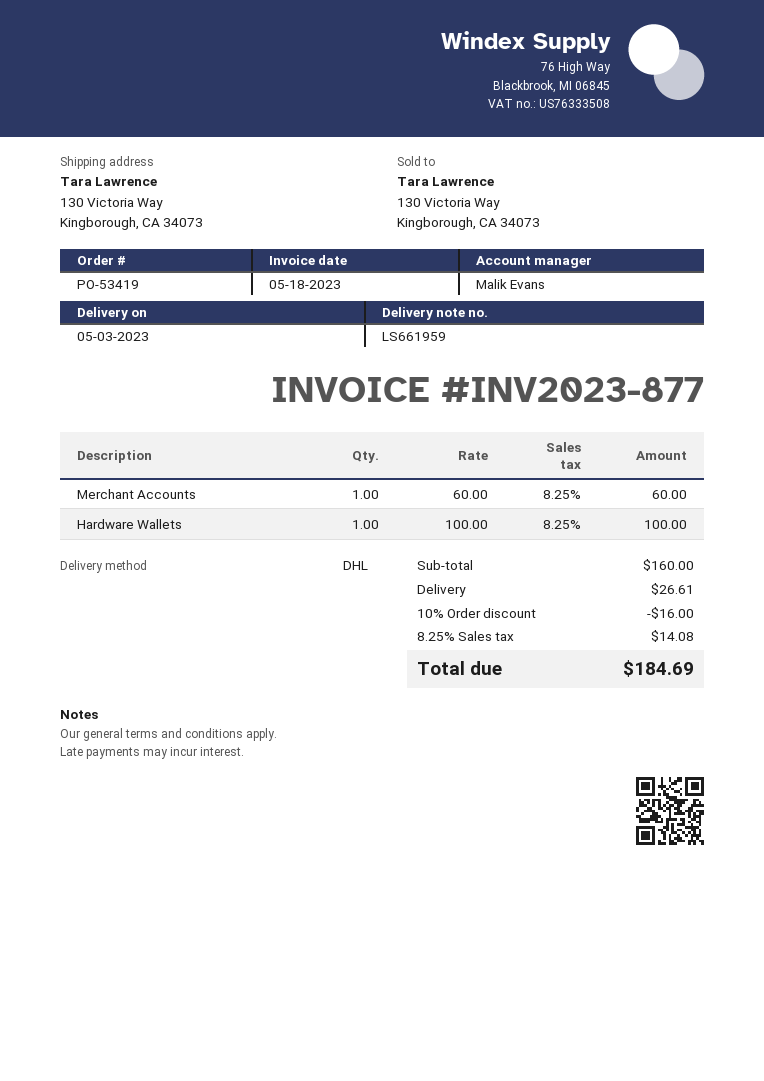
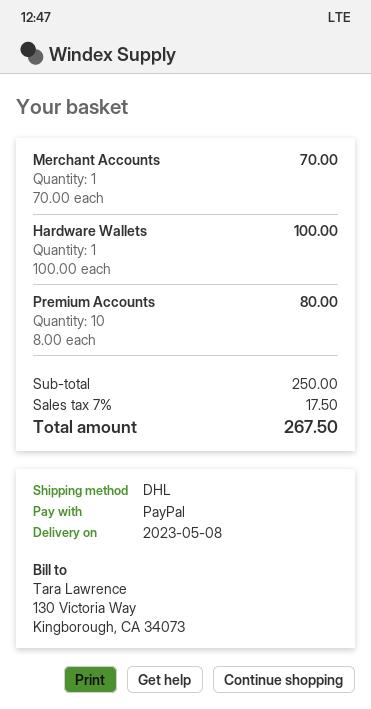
delivery date: 2023-05-03 -> 2023-05-08
Merchant Accounts: 1 x 60.00 = 60.00 -> 1 x 70.00 = 70.00
Premium Accounts: none -> 10 x 8.00 = 80.00
subtotal: 160.00 -> 250.00
discount: 10% = 16.00 -> none
shipping: 26.61 -> none
tax: 8.25% = 14.08 -> 7% = 17.50
total: 184.69 -> 267.50

